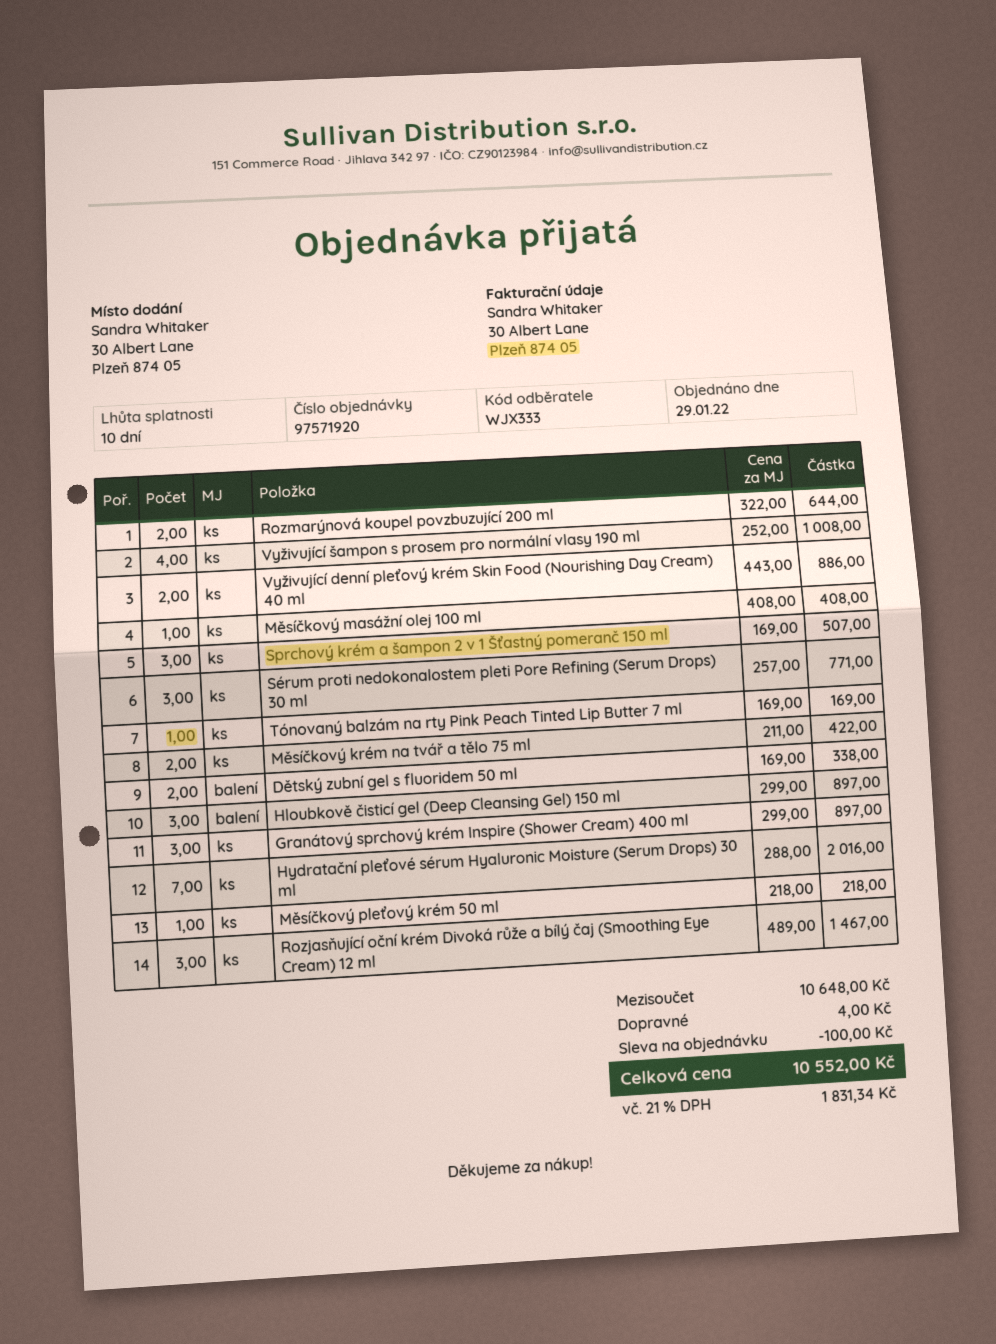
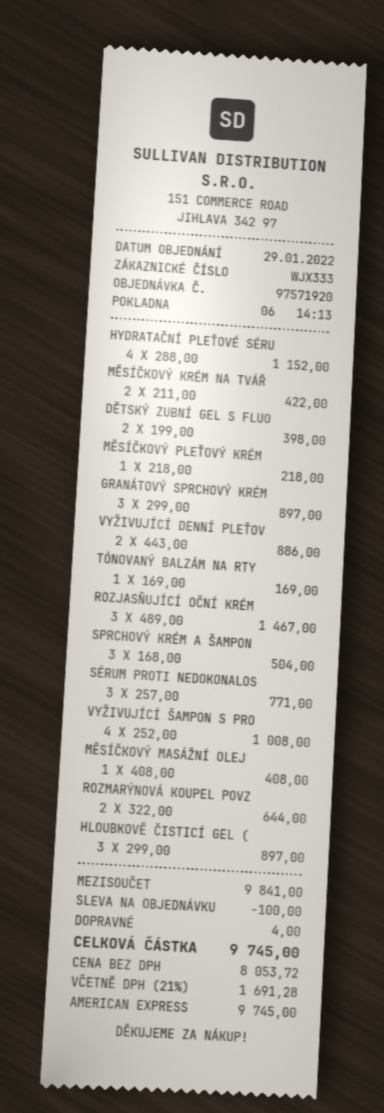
Sprchový krém a šampon 2 v 1 Šťastný pomeranč 150 ml: 3 x 169.00 = 507.00 -> 3 x 168.00 = 504.00
Dětský zubní gel s fluoridem 50 ml: 2 x 169.00 = 338.00 -> 2 x 199.00 = 398.00
Hydratační pleťové sérum Hyaluronic Moisture (Serum Drops) 30 ml: 7 x 288.00 = 2016.00 -> 4 x 288.00 = 1152.00
subtotal: 10648.00 -> 9841.00
tax: 21% = 1831.34 -> 21% = 1691.28
total: 10552.00 -> 9745.00

